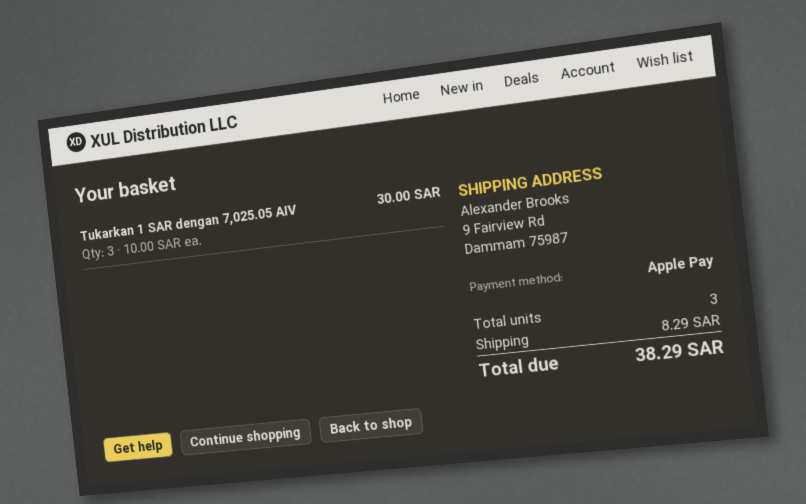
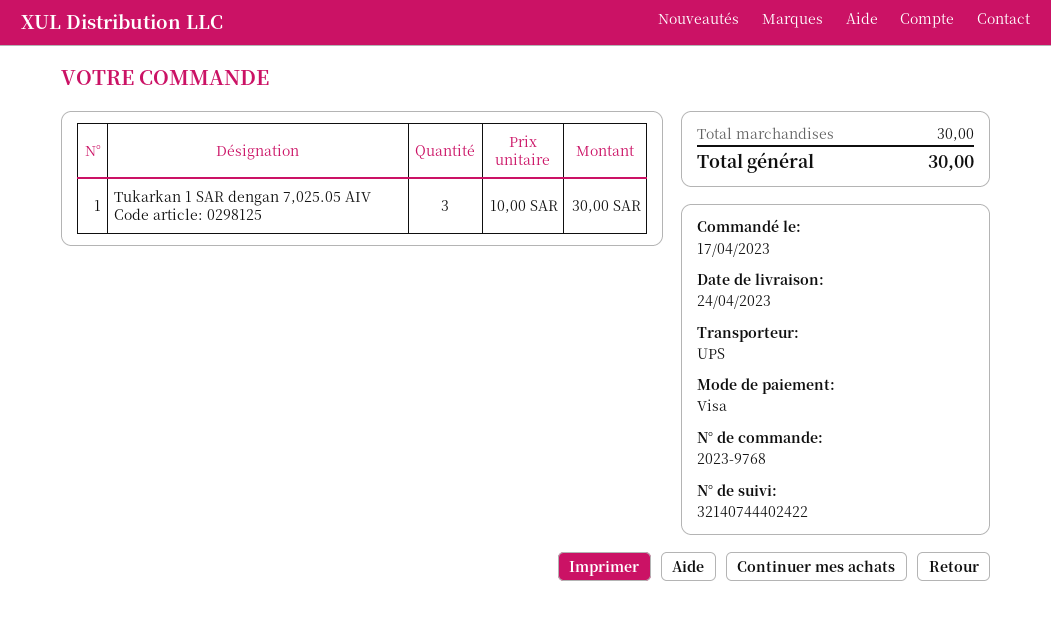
payment method: Apple Pay -> Visa
shipping: 8.29 -> none
total: 38.29 -> 30.00

